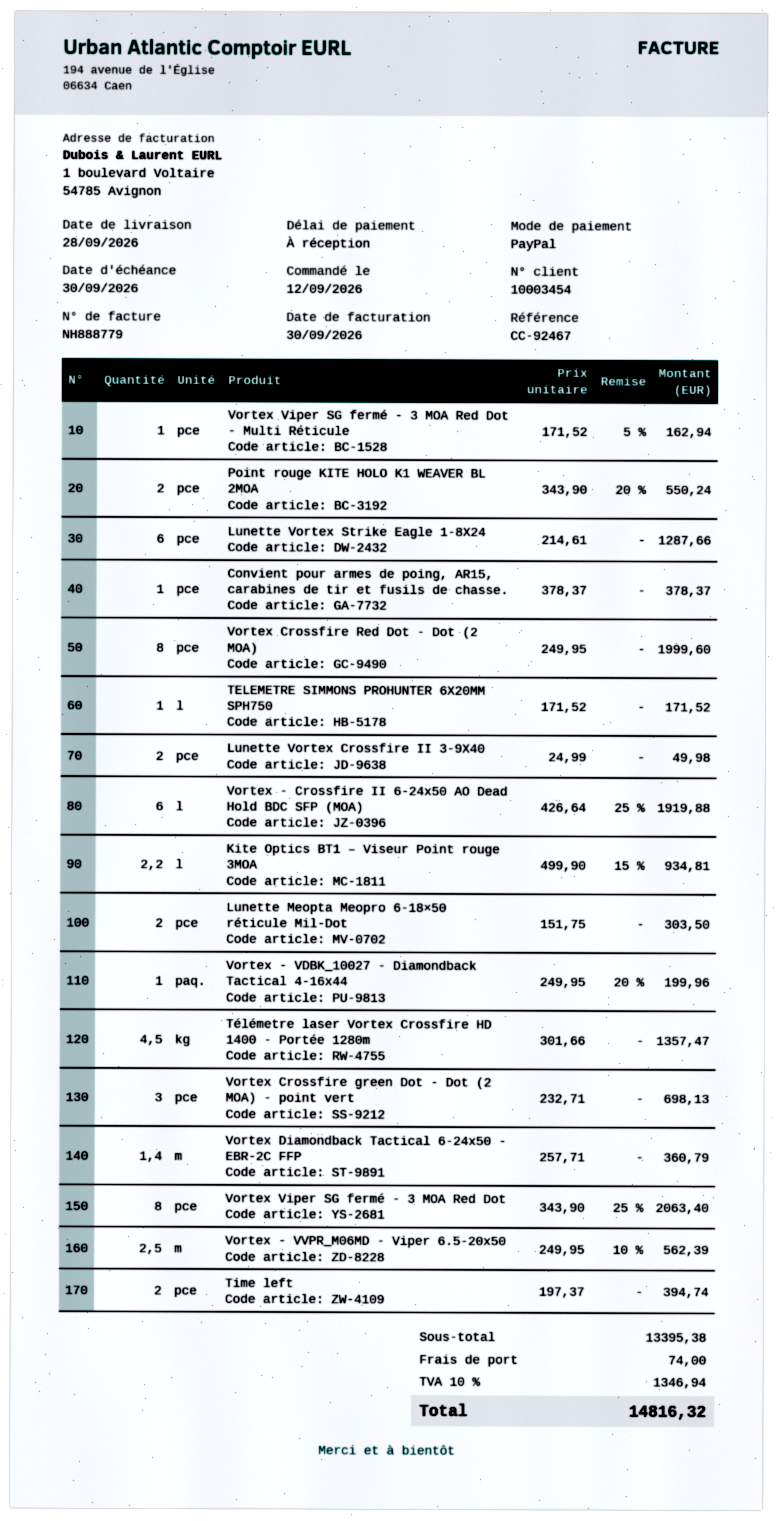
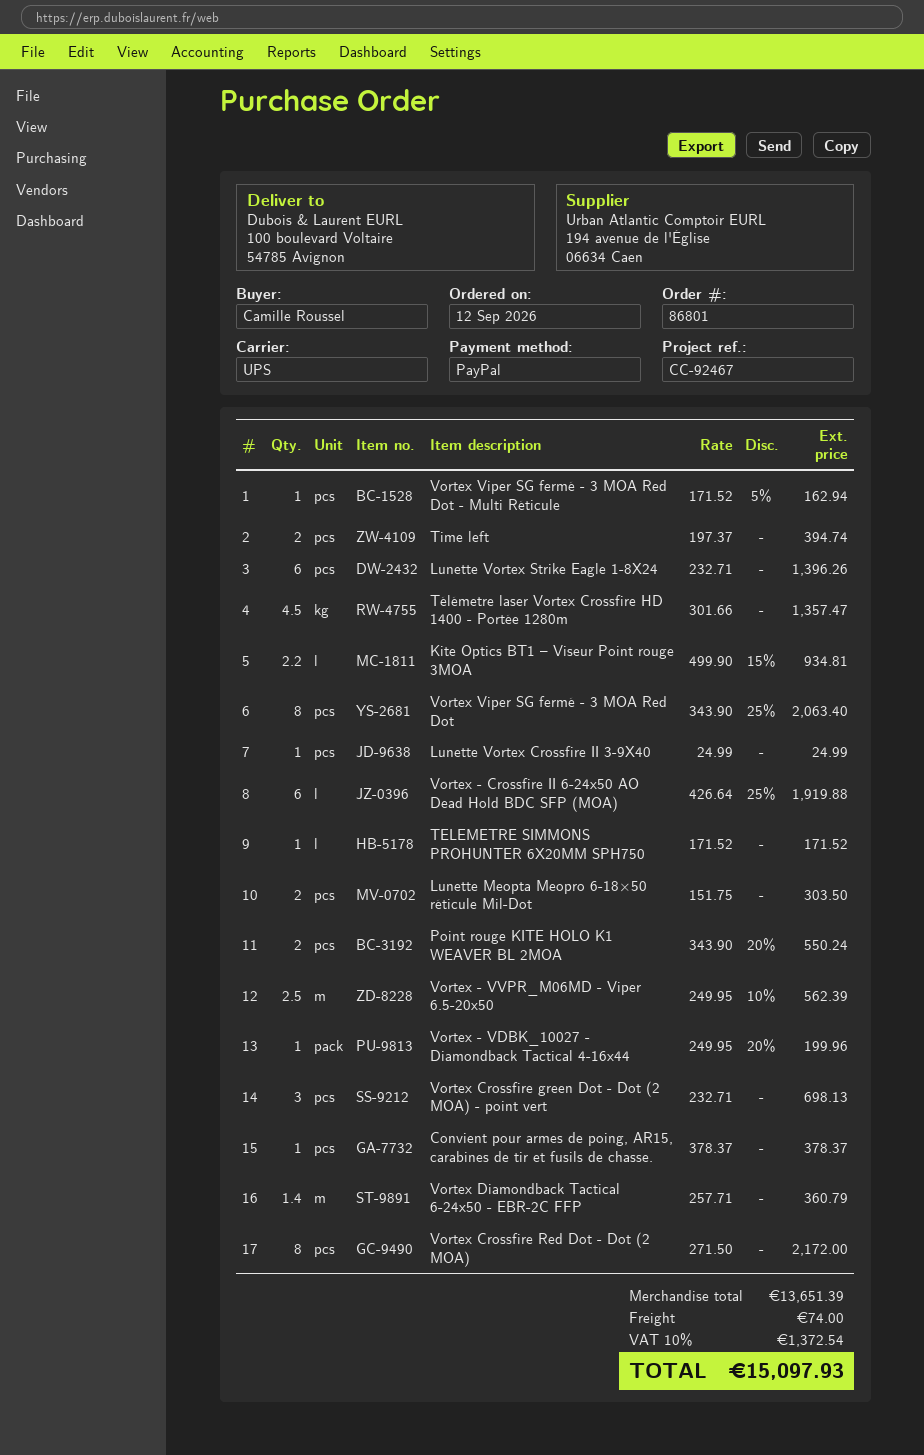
Lunette Vortex Strike Eagle 1-8X24: 6 x 214.61 = 1287.66 -> 6 x 232.71 = 1396.26
Vortex Crossfire Red Dot - Dot (2 MOA): 8 x 249.95 = 1999.60 -> 8 x 271.50 = 2172.00
Lunette Vortex Crossfire II 3-9X40: 2 x 24.99 = 49.98 -> 1 x 24.99 = 24.99
subtotal: 13395.38 -> 13651.39
tax: 10% = 1346.94 -> 10% = 1372.54
total: 14816.32 -> 15097.93

